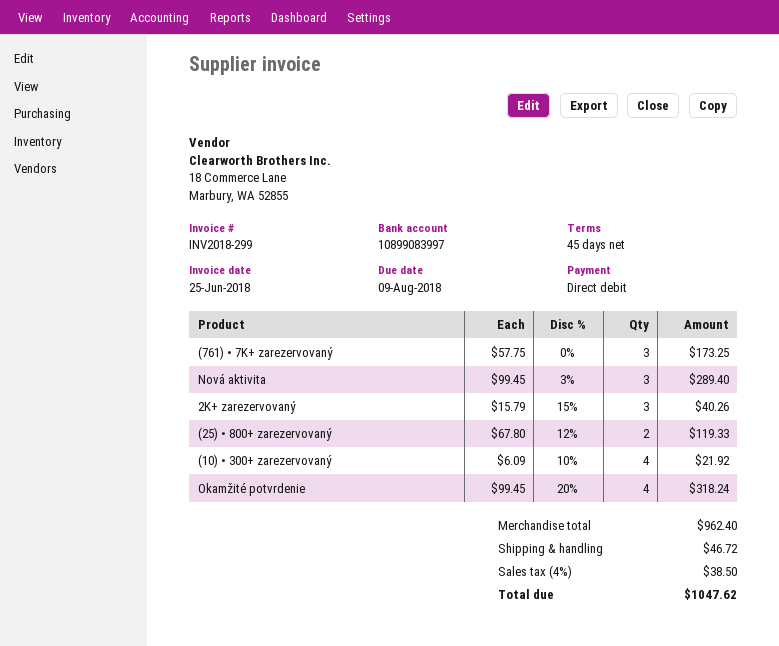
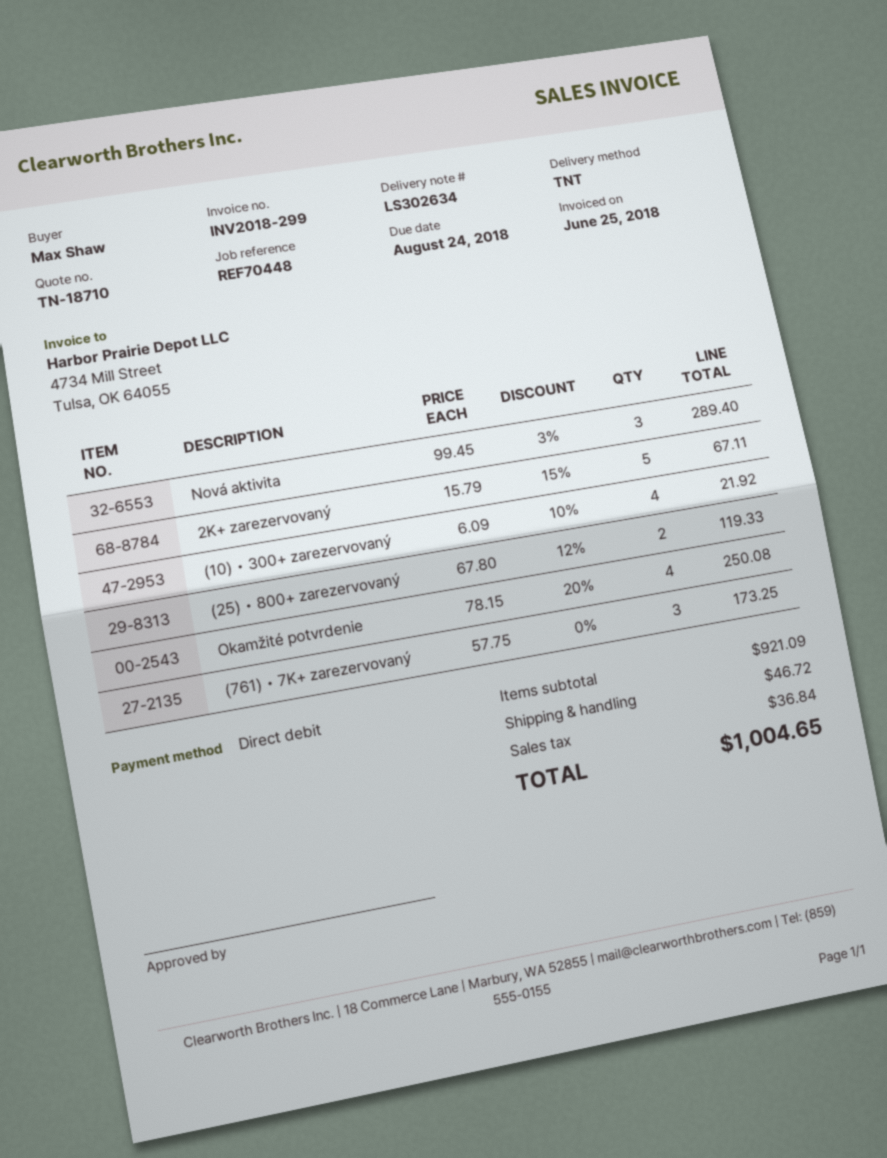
due date: 2018-08-09 -> 2018-08-24
2K+ zarezervovaný: 3 x 15.79 - 15% = 40.26 -> 5 x 15.79 - 15% = 67.11
Okamžité potvrdenie: 4 x 99.45 - 20% = 318.24 -> 4 x 78.15 - 20% = 250.08
subtotal: 962.40 -> 921.09
tax: 38.50 -> 36.84
total: 1047.62 -> 1004.65

